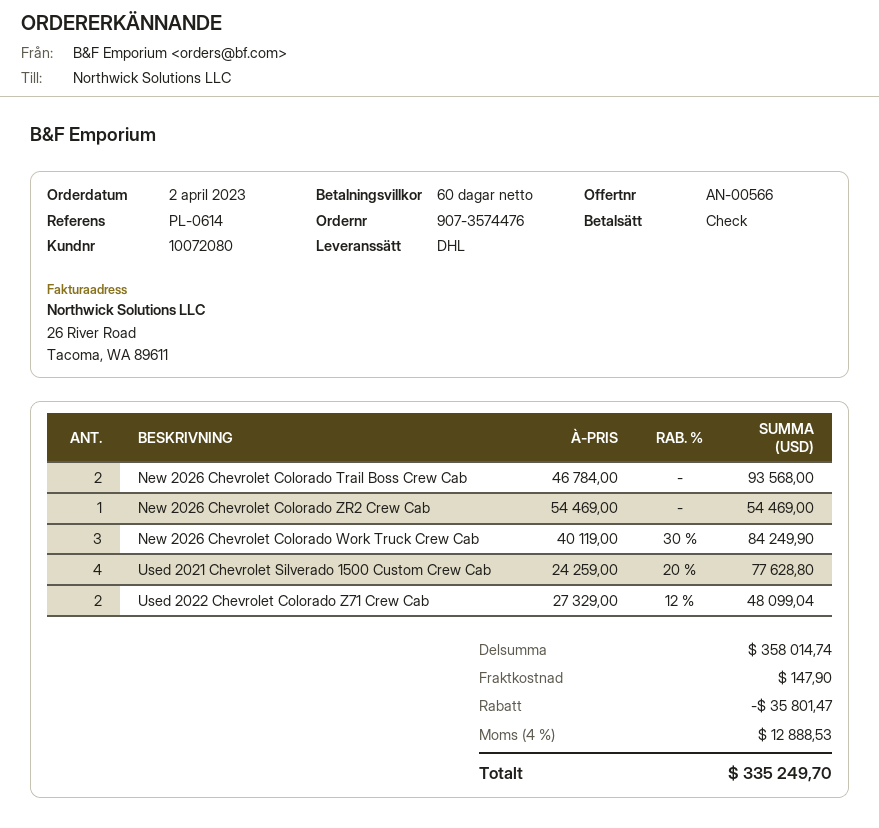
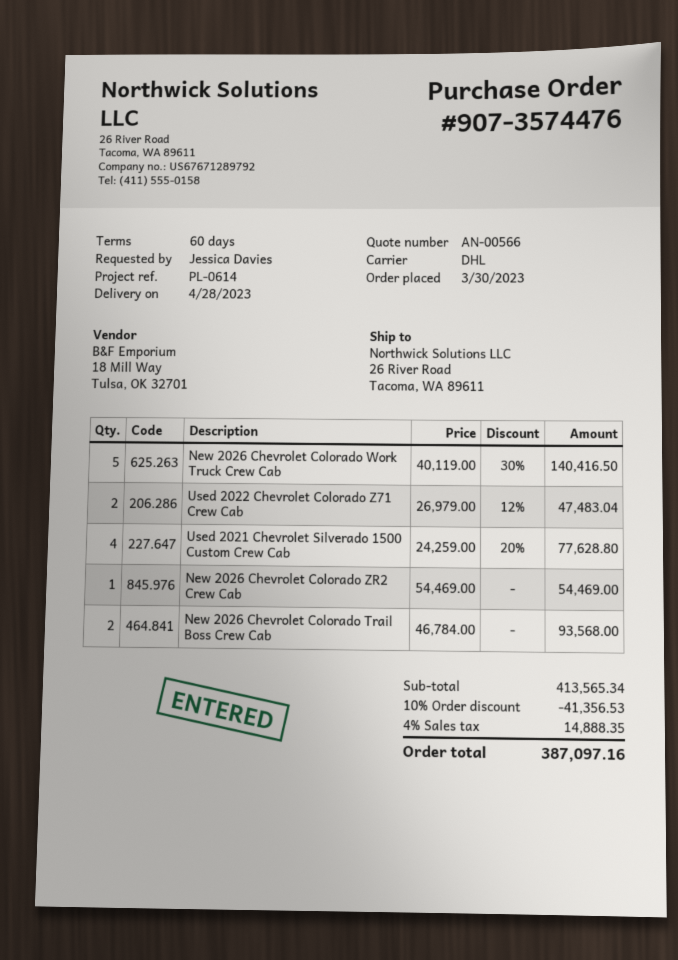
order date: 2023-04-02 -> 2023-03-30
New 2026 Chevrolet Colorado Work Truck Crew Cab: 3 x 40119.00 - 30% = 84249.90 -> 5 x 40119.00 - 30% = 140416.50
Used 2022 Chevrolet Colorado Z71 Crew Cab: 2 x 27329.00 - 12% = 48099.04 -> 2 x 26979.00 - 12% = 47483.04
subtotal: 358014.74 -> 413565.34
discount: 35801.47 -> 41356.53
shipping: 147.90 -> none
tax: 4% = 12888.53 -> 4% = 14888.35
total: 335249.70 -> 387097.16

